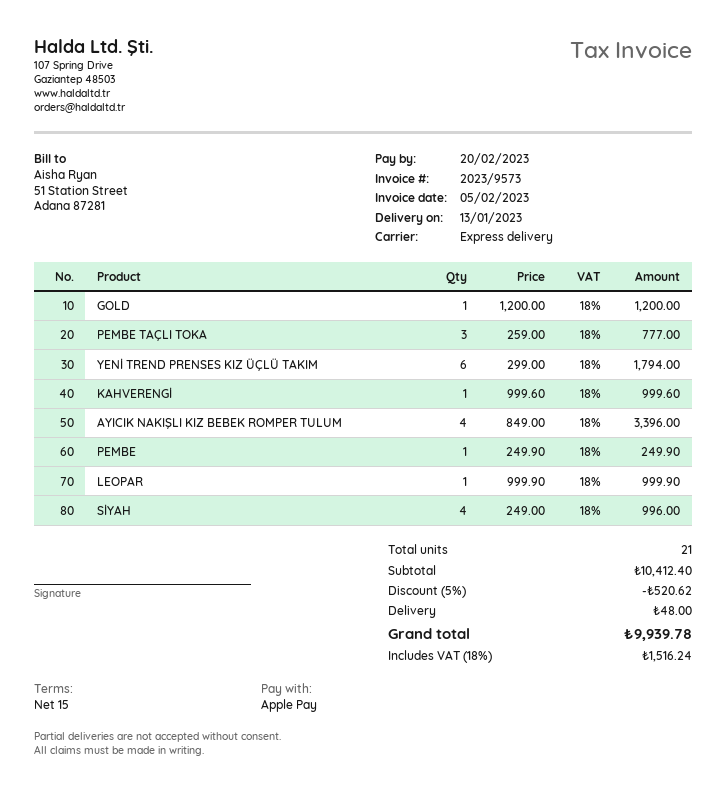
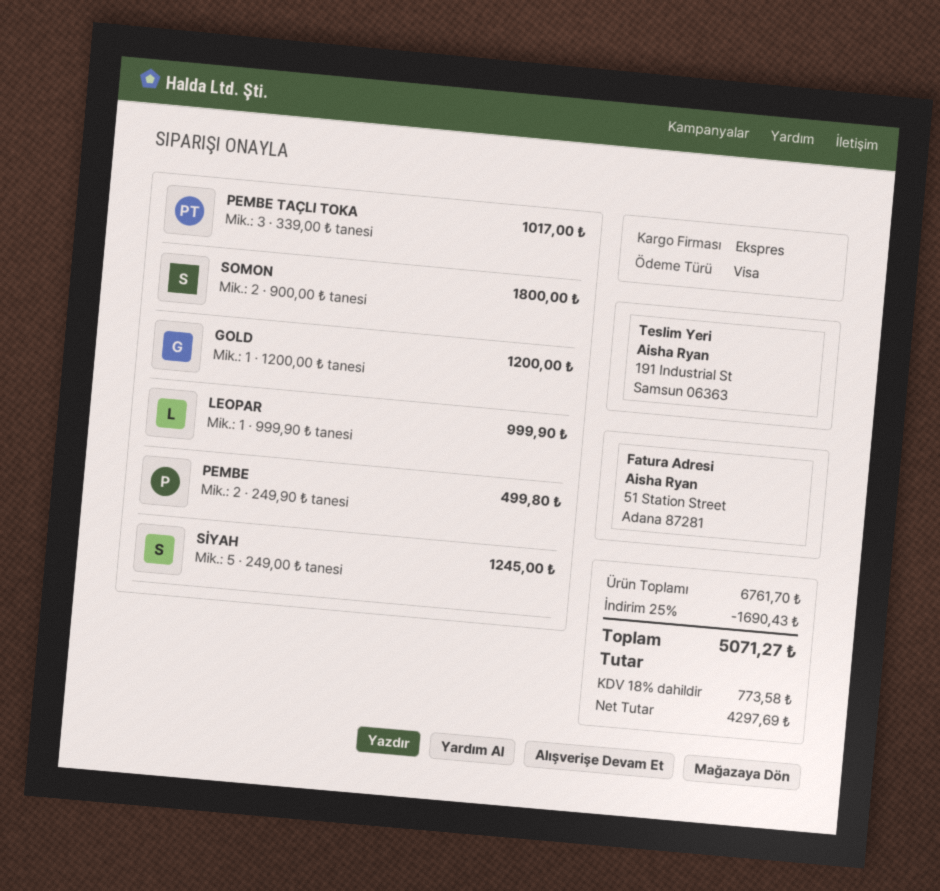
payment method: Apple Pay -> Visa
PEMBE TAÇLI TOKA: 3 x 259.00 = 777.00 -> 3 x 339.00 = 1017.00
YENİ TREND PRENSES KIZ ÜÇLÜ TAKIM: 6 x 299.00 = 1794.00 -> none
KAHVERENGİ: 1 x 999.60 = 999.60 -> none
AYICIK NAKIŞLI KIZ BEBEK ROMPER TULUM: 4 x 849.00 = 3396.00 -> none
PEMBE: 1 x 249.90 = 249.90 -> 2 x 249.90 = 499.80
SİYAH: 4 x 249.00 = 996.00 -> 5 x 249.00 = 1245.00
SOMON: none -> 2 x 900.00 = 1800.00
subtotal: 10412.40 -> 6761.70
discount: 5% = 520.62 -> 25% = 1690.43
shipping: 48.00 -> none
tax: 18% = 1516.24 -> 18% = 773.58
total: 9939.78 -> 5071.27

